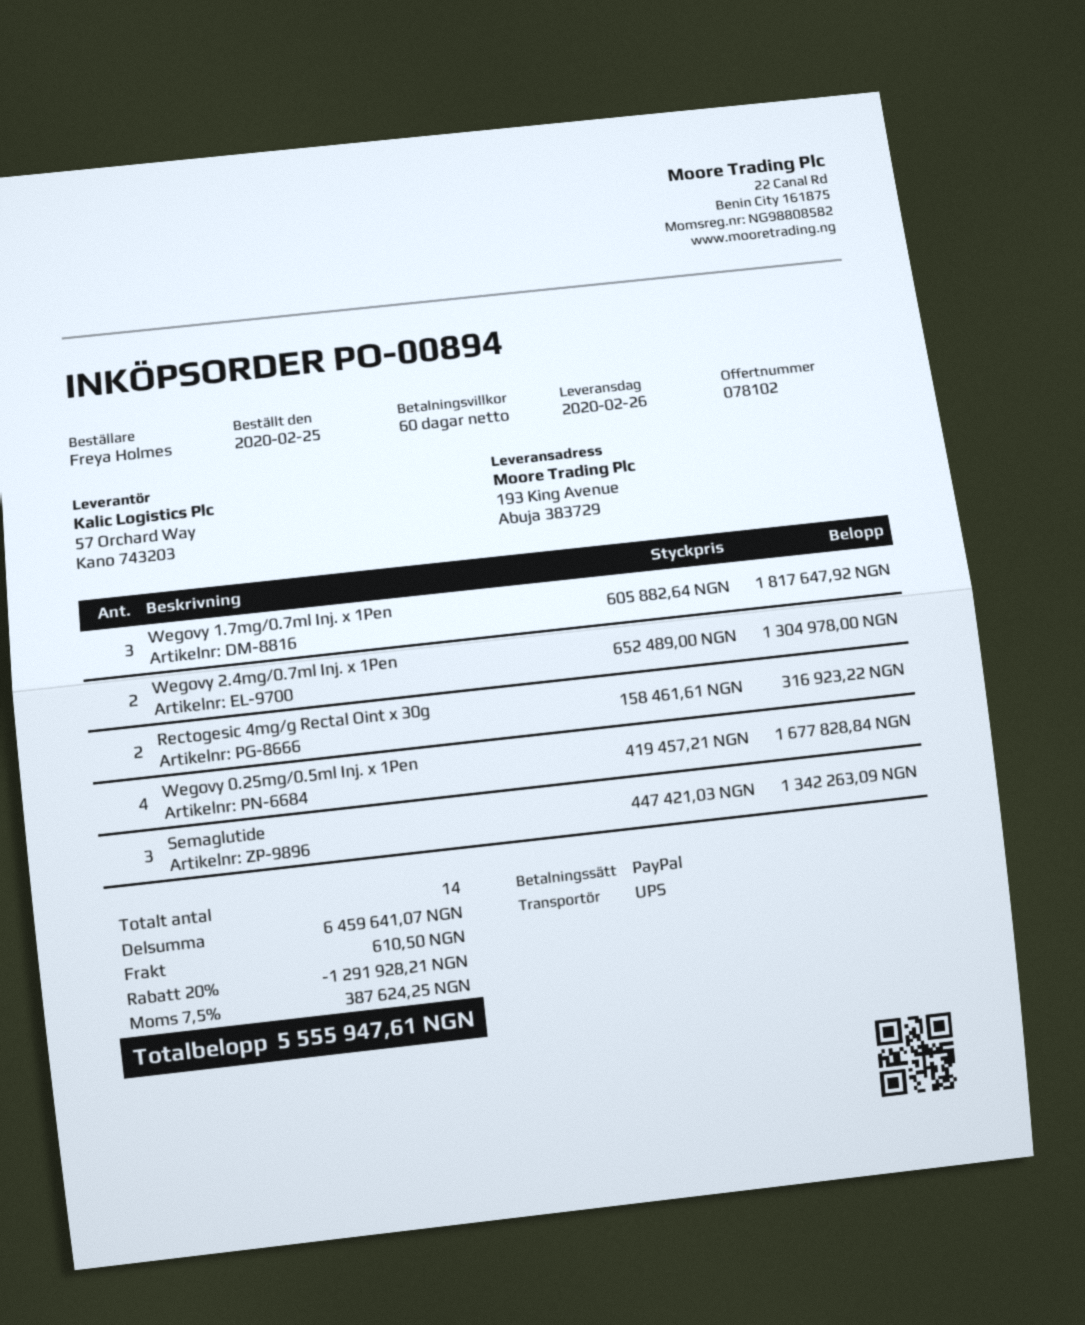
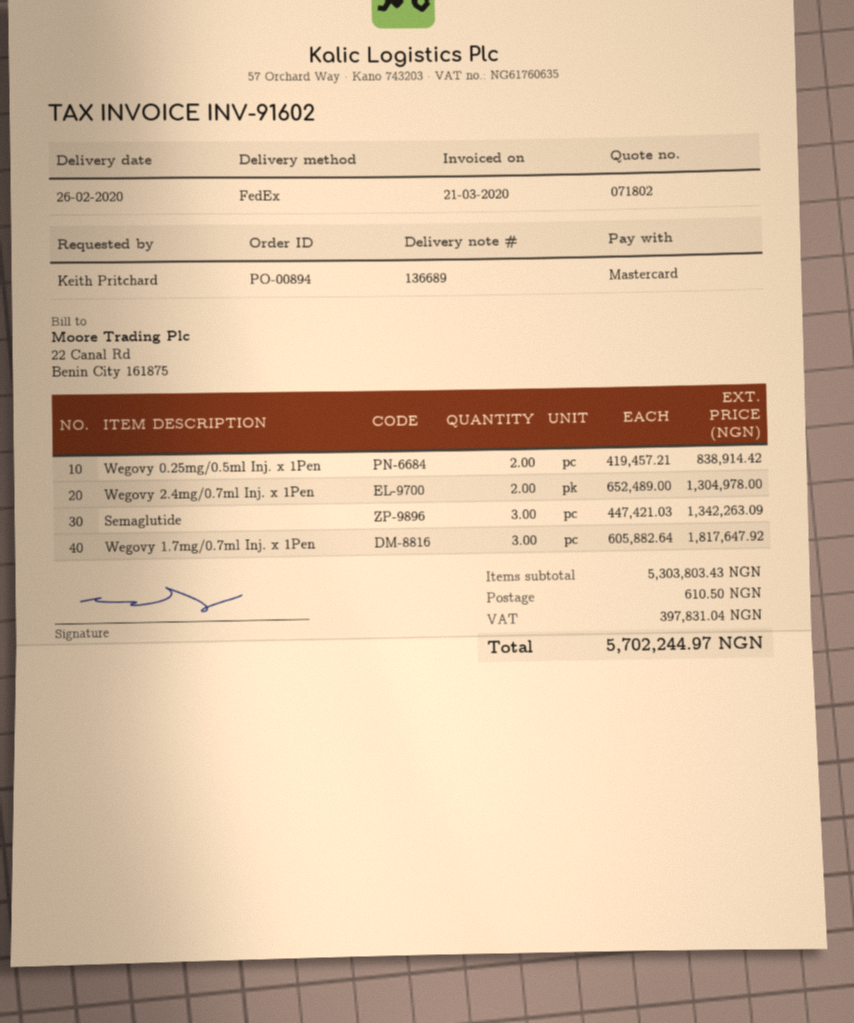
quote number: 078102 -> 071802
ordered by: Freya Holmes -> Keith Pritchard
payment method: PayPal -> Mastercard
shipping method: UPS -> FedEx
Rectogesic 4mg/g Rectal Oint x 30g: 2 x 158461.61 = 316923.22 -> none
Wegovy 0.25mg/0.5ml Inj. x 1Pen: 4 x 419457.21 = 1677828.84 -> 2 x 419457.21 = 838914.42
subtotal: 6459641.07 -> 5303803.43
discount: 20% = 1291928.21 -> none
tax: 387624.25 -> 397831.04
total: 5555947.61 -> 5702244.97

